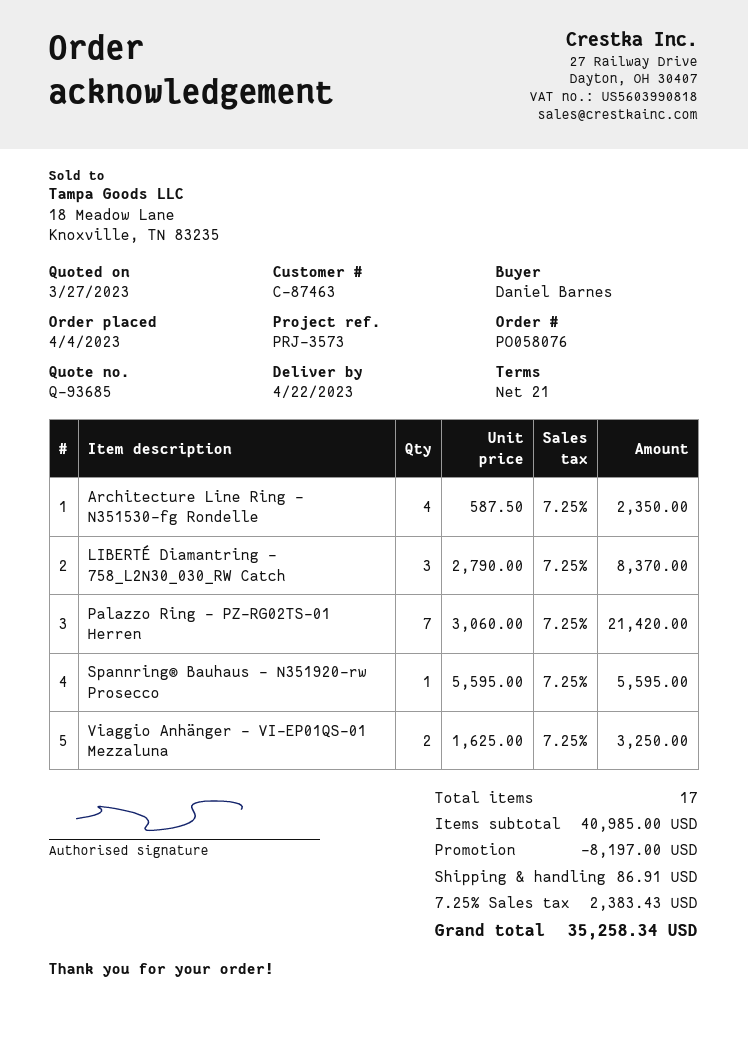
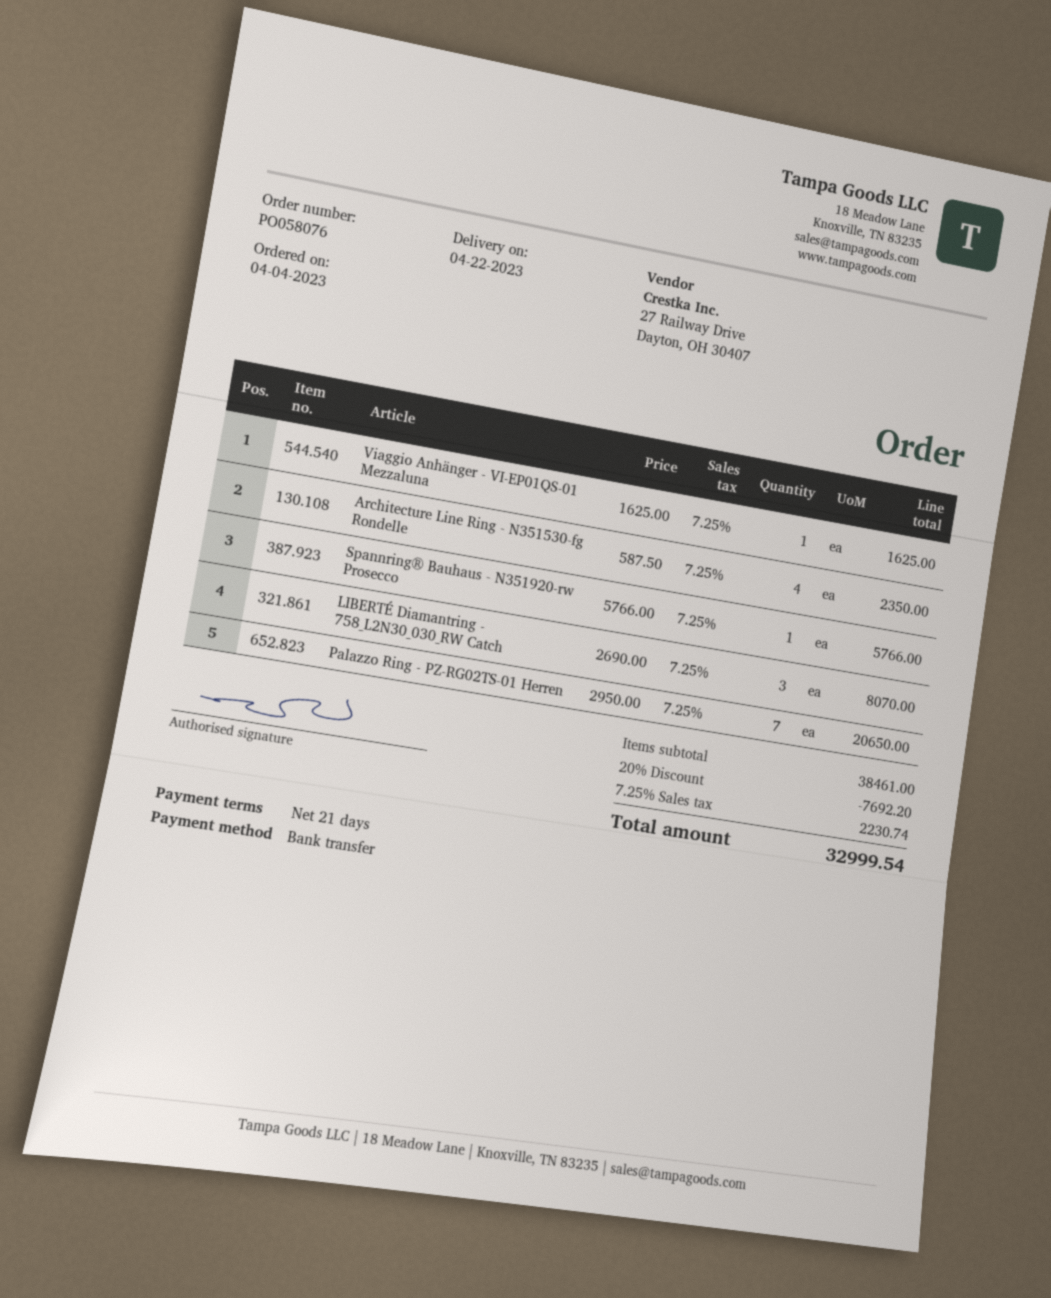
LIBERTÉ Diamantring - 758_L2N30_030_RW Catch: 3 x 2790.00 = 8370.00 -> 3 x 2690.00 = 8070.00
Palazzo Ring - PZ-RG02TS-01 Herren: 7 x 3060.00 = 21420.00 -> 7 x 2950.00 = 20650.00
Spannring® Bauhaus - N351920-rw Prosecco: 1 x 5595.00 = 5595.00 -> 1 x 5766.00 = 5766.00
Viaggio Anhänger - VI-EP01QS-01 Mezzaluna: 2 x 1625.00 = 3250.00 -> 1 x 1625.00 = 1625.00
subtotal: 40985.00 -> 38461.00
discount: 8197.00 -> 7692.20
shipping: 86.91 -> none
tax: 7.25% = 2383.43 -> 7.25% = 2230.74
total: 35258.34 -> 32999.54

